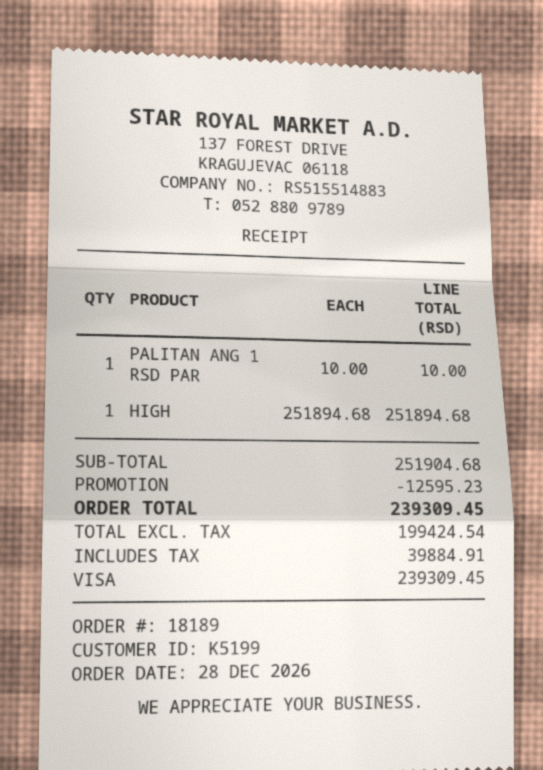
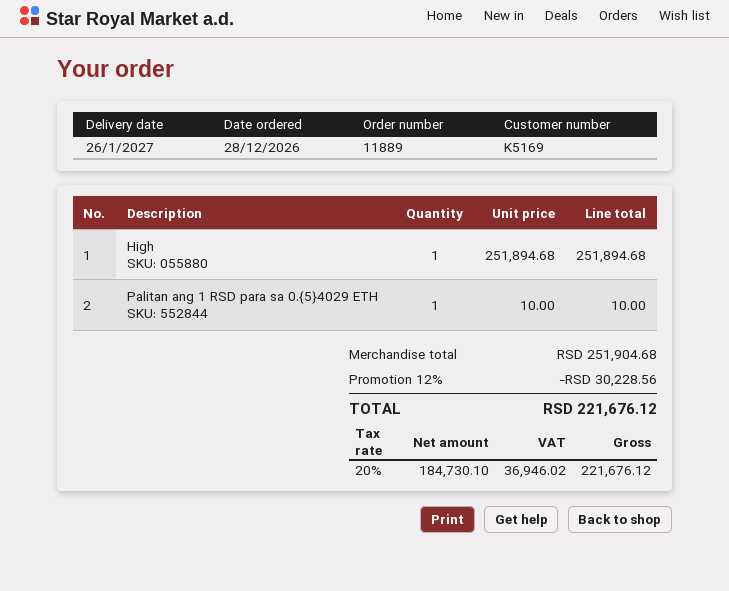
order number: 18189 -> 11889
customer number: K5199 -> K5169
discount: 12595.23 -> 30228.56
net: 199424.54 -> 184730.10
tax: 39884.91 -> 36946.02
total: 239309.45 -> 221676.12

